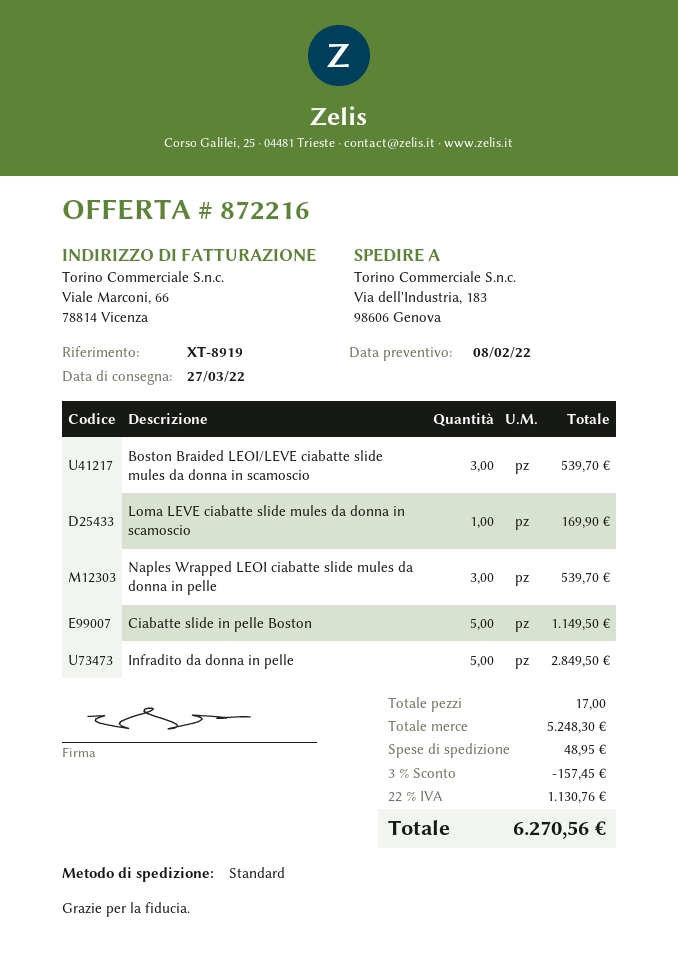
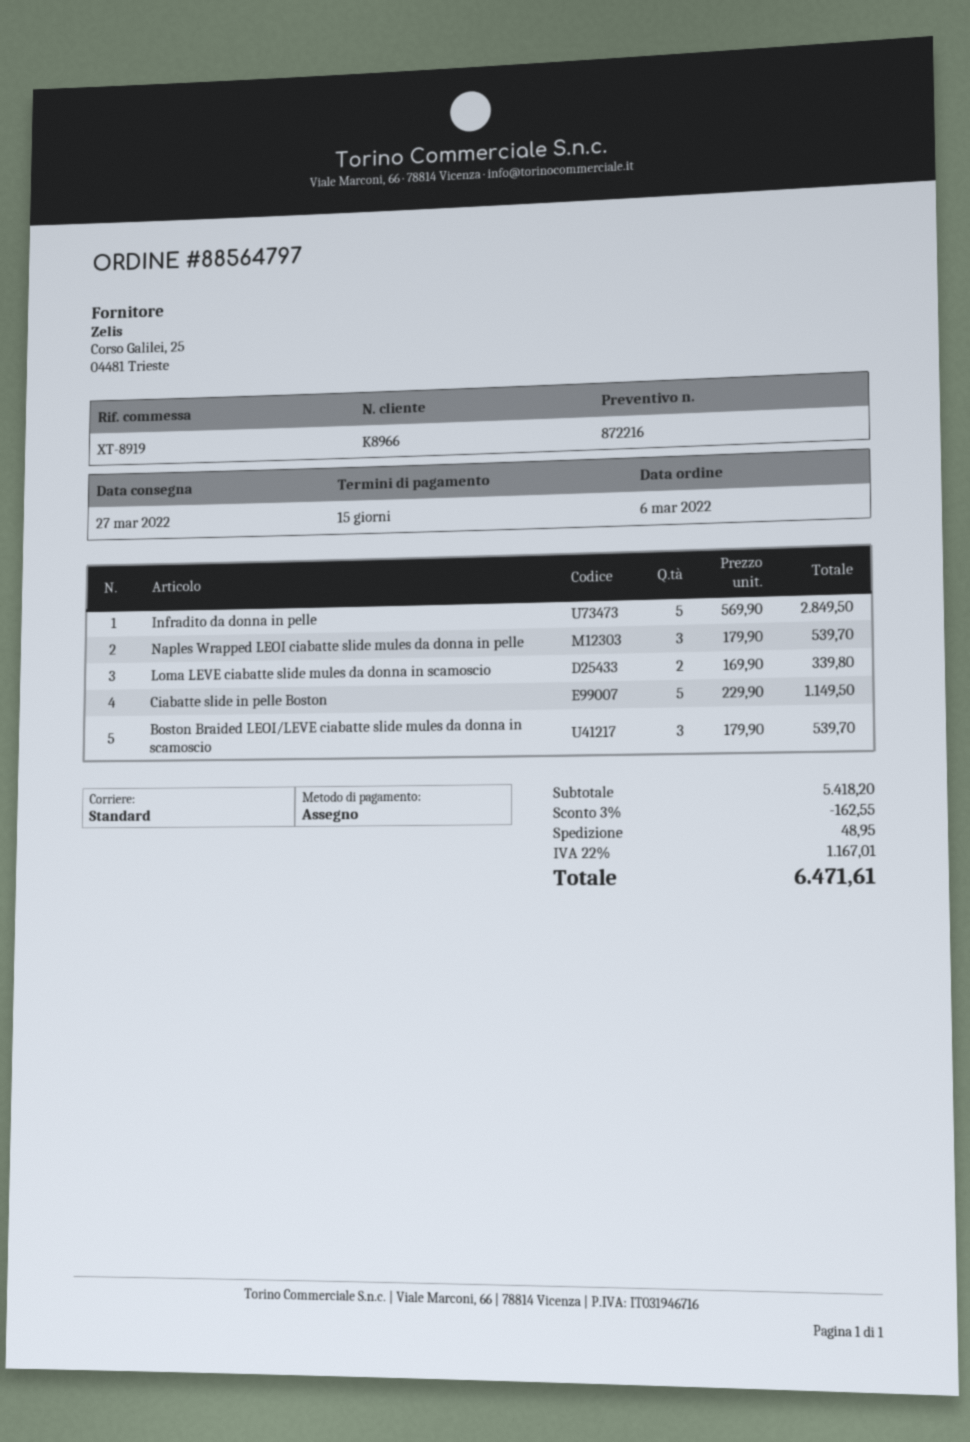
Loma LEVE ciabatte slide mules da donna in scamoscio: 1 for 169.90 -> 2 for 339.80
subtotal: 5248.30 -> 5418.20
discount: 3% = 157.45 -> 3% = 162.55
tax: 22% = 1130.76 -> 22% = 1167.01
total: 6270.56 -> 6471.61

